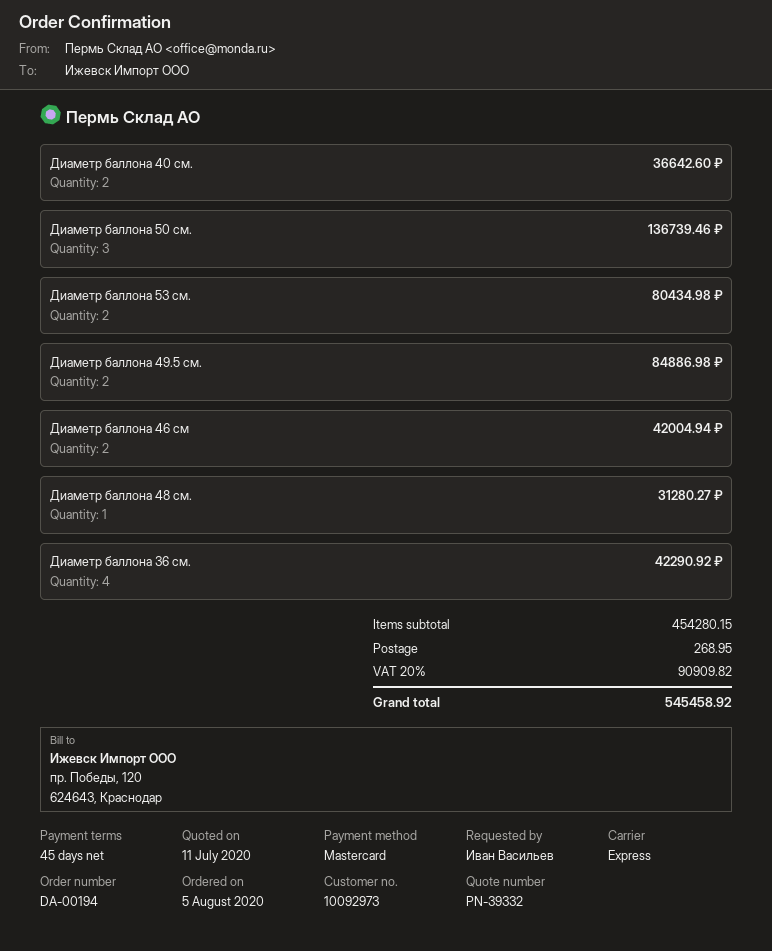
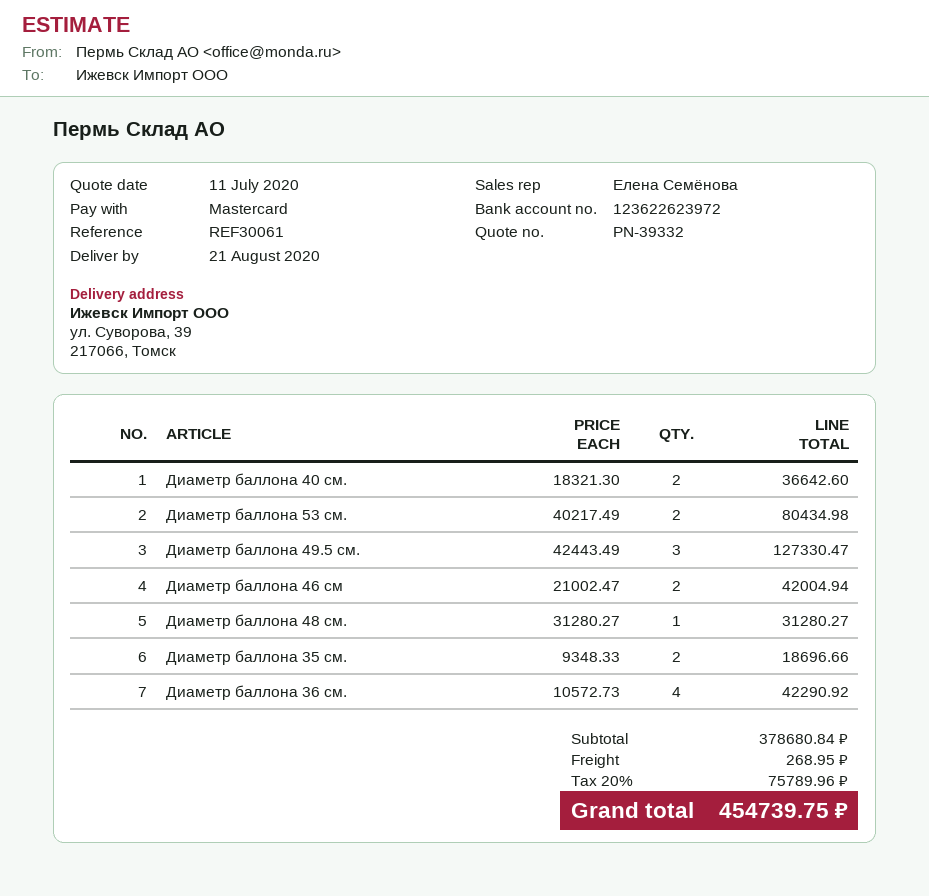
Диаметр баллона 50 см.: 3 for 136739.46 -> none
Диаметр баллона 49.5 см.: 2 for 84886.98 -> 3 for 127330.47
Диаметр баллона 35 см.: none -> 2 for 18696.66
subtotal: 454280.15 -> 378680.84
tax: 20% = 90909.82 -> 20% = 75789.96
total: 545458.92 -> 454739.75

